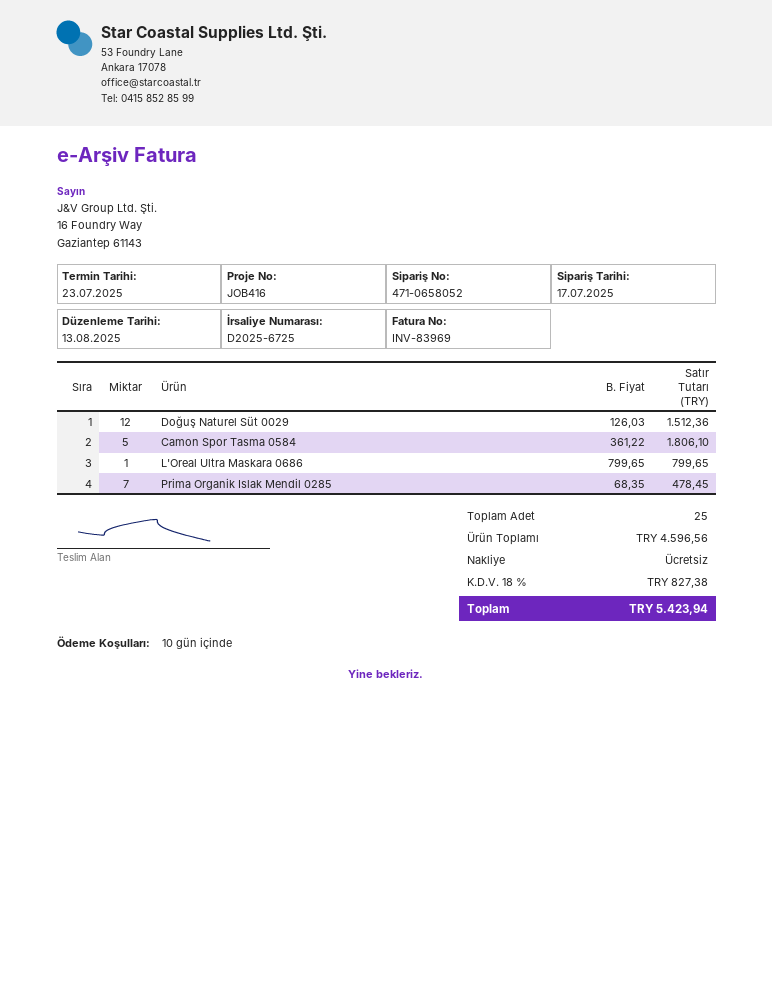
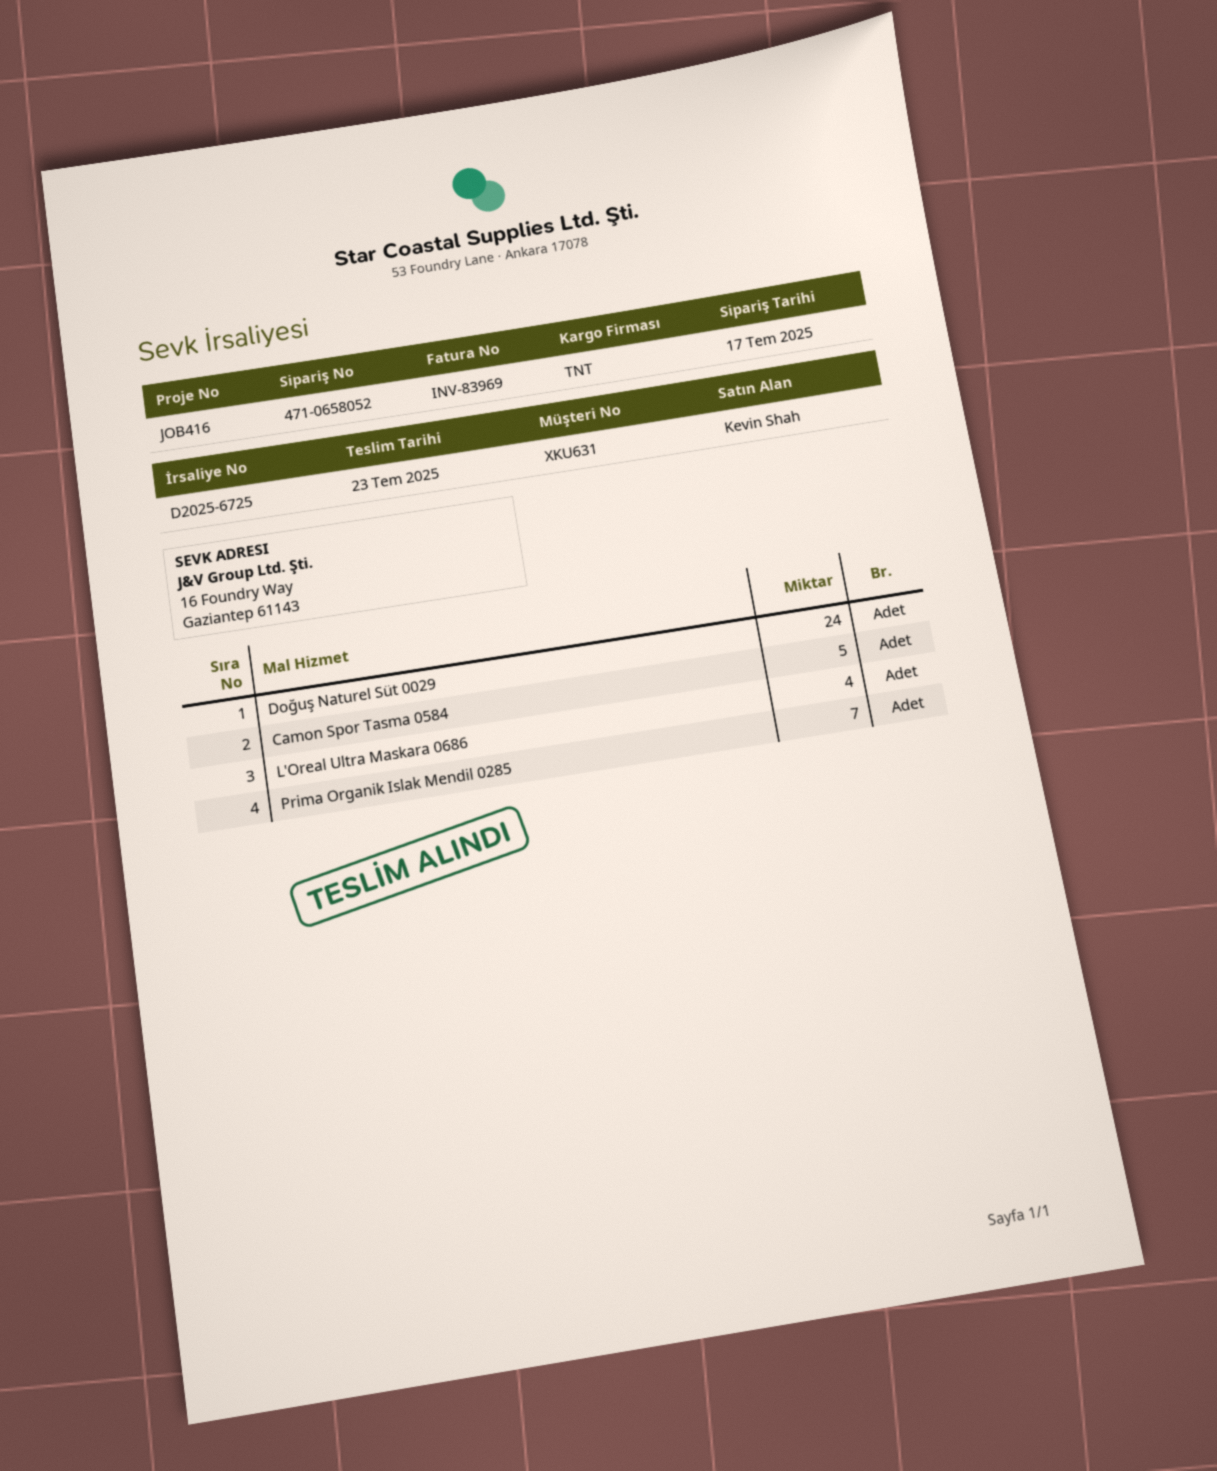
Doğuş Naturel Süt 0029: 12 -> 24
L'Oreal Ultra Maskara 0686: 1 -> 4

